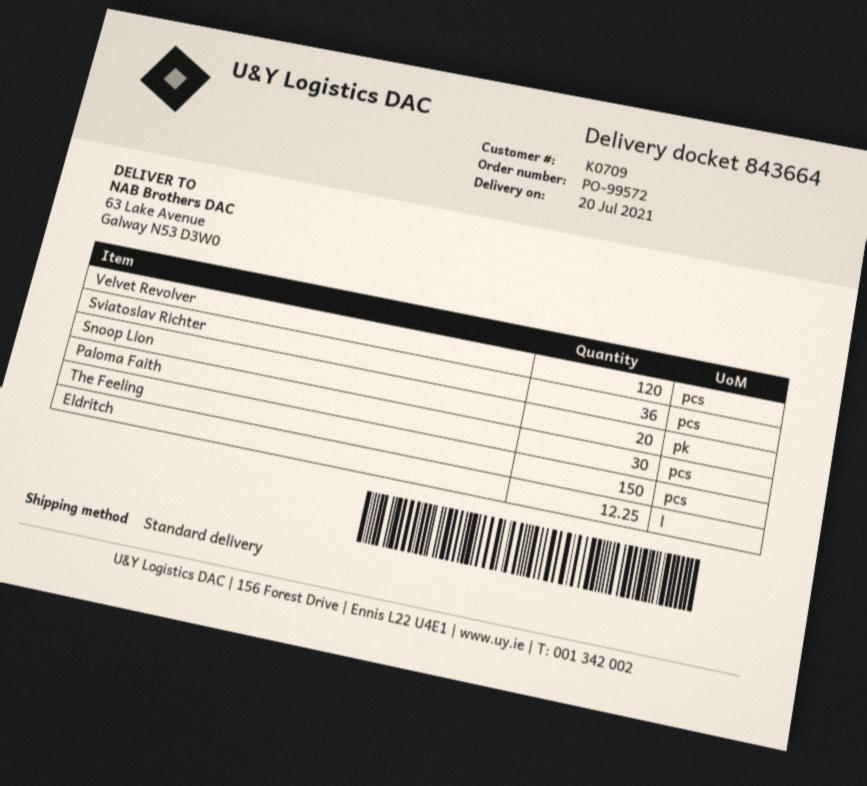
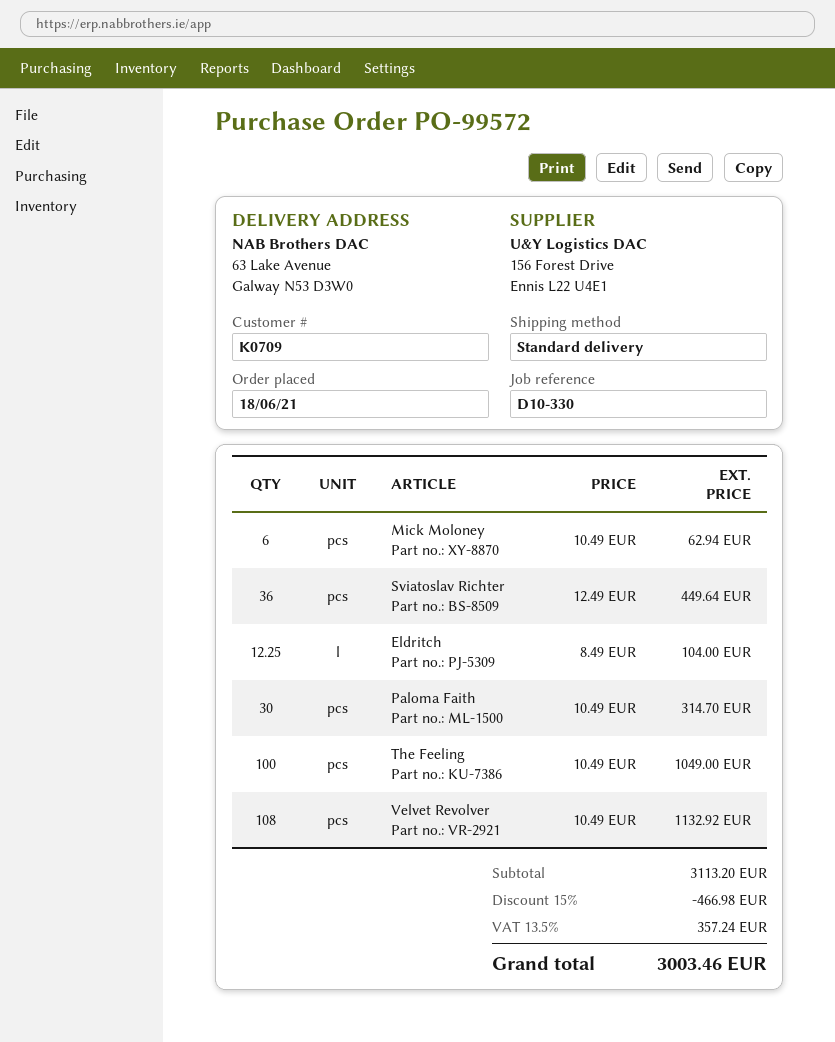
Velvet Revolver: 120 -> 108
Snoop Lion: 20 -> none
The Feeling: 150 -> 100
Mick Moloney: none -> 6

